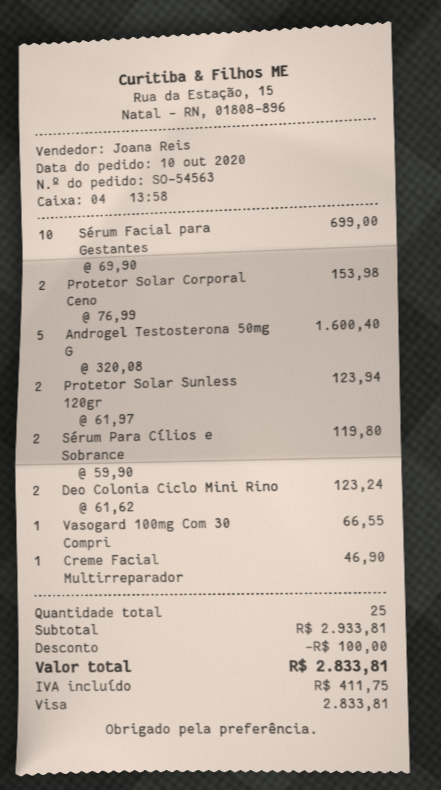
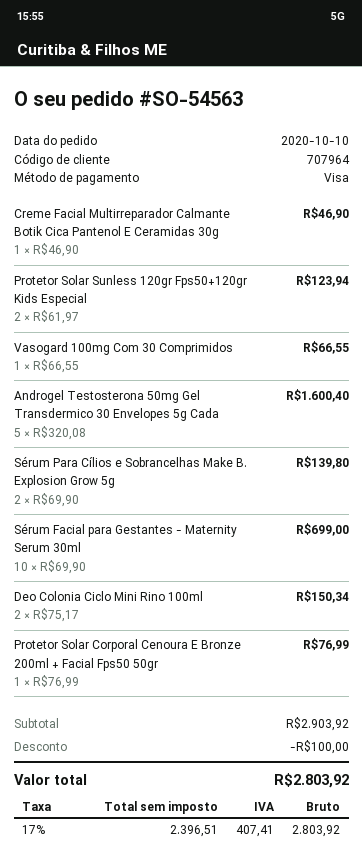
Protetor Solar Corporal Ceno: 2 x 76.99 = 153.98 -> 1 x 76.99 = 76.99
Sérum Para Cílios e Sobrance: 2 x 59.90 = 119.80 -> 2 x 69.90 = 139.80
Deo Colonia Ciclo Mini Rino: 2 x 61.62 = 123.24 -> 2 x 75.17 = 150.34
subtotal: 2933.81 -> 2903.92
tax: 411.75 -> 407.41
total: 2833.81 -> 2803.92

